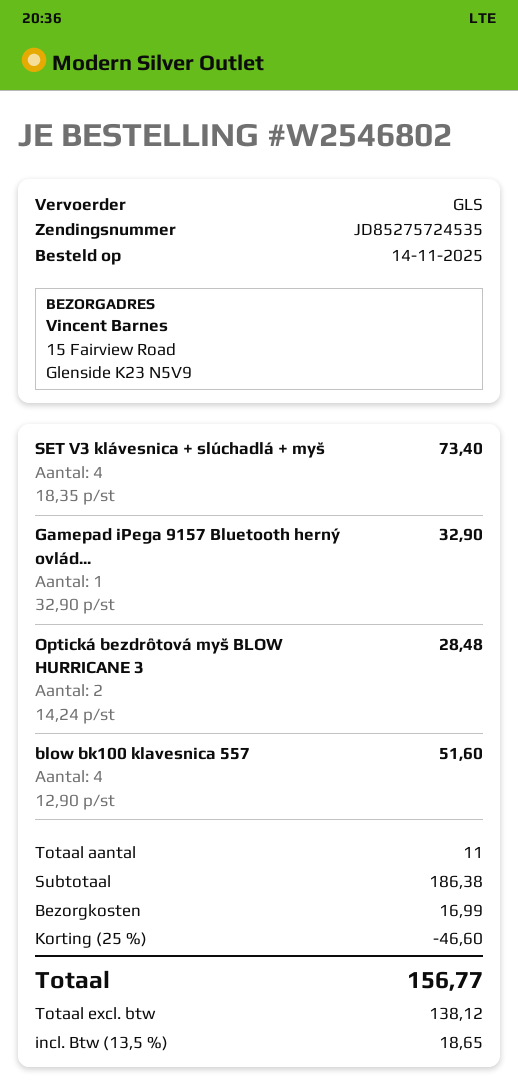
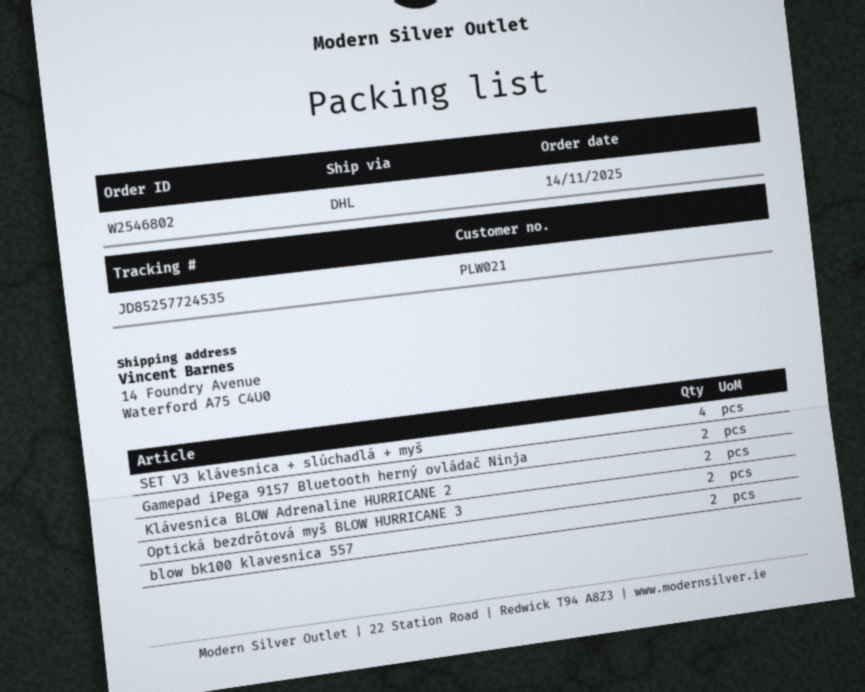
shipping method: GLS -> DHL
tracking number: JD85275724535 -> JD85257724535
ship to: 15 Fairview Road, Glenside K23 N5V9 -> 14 Foundry Avenue, Waterford A75 C4U0
Gamepad iPega 9157 Bluetooth herný ovlád...: 1 -> 2
blow bk100 klavesnica 557: 4 -> 2
Klávesnica BLOW Adrenaline HURRICANE 2: none -> 2

